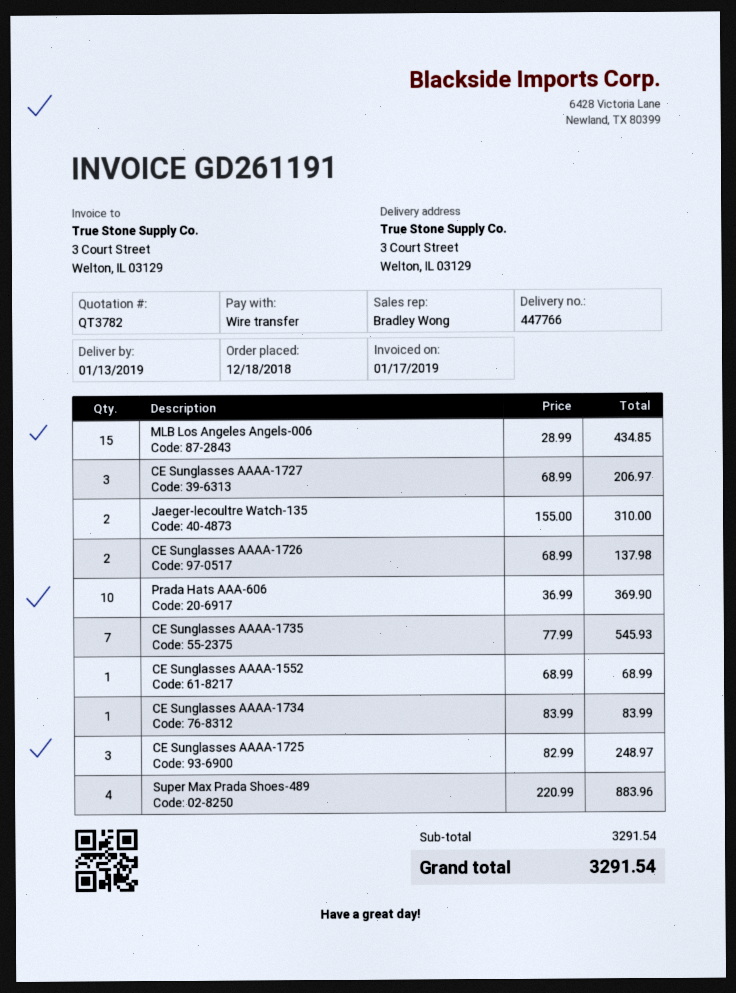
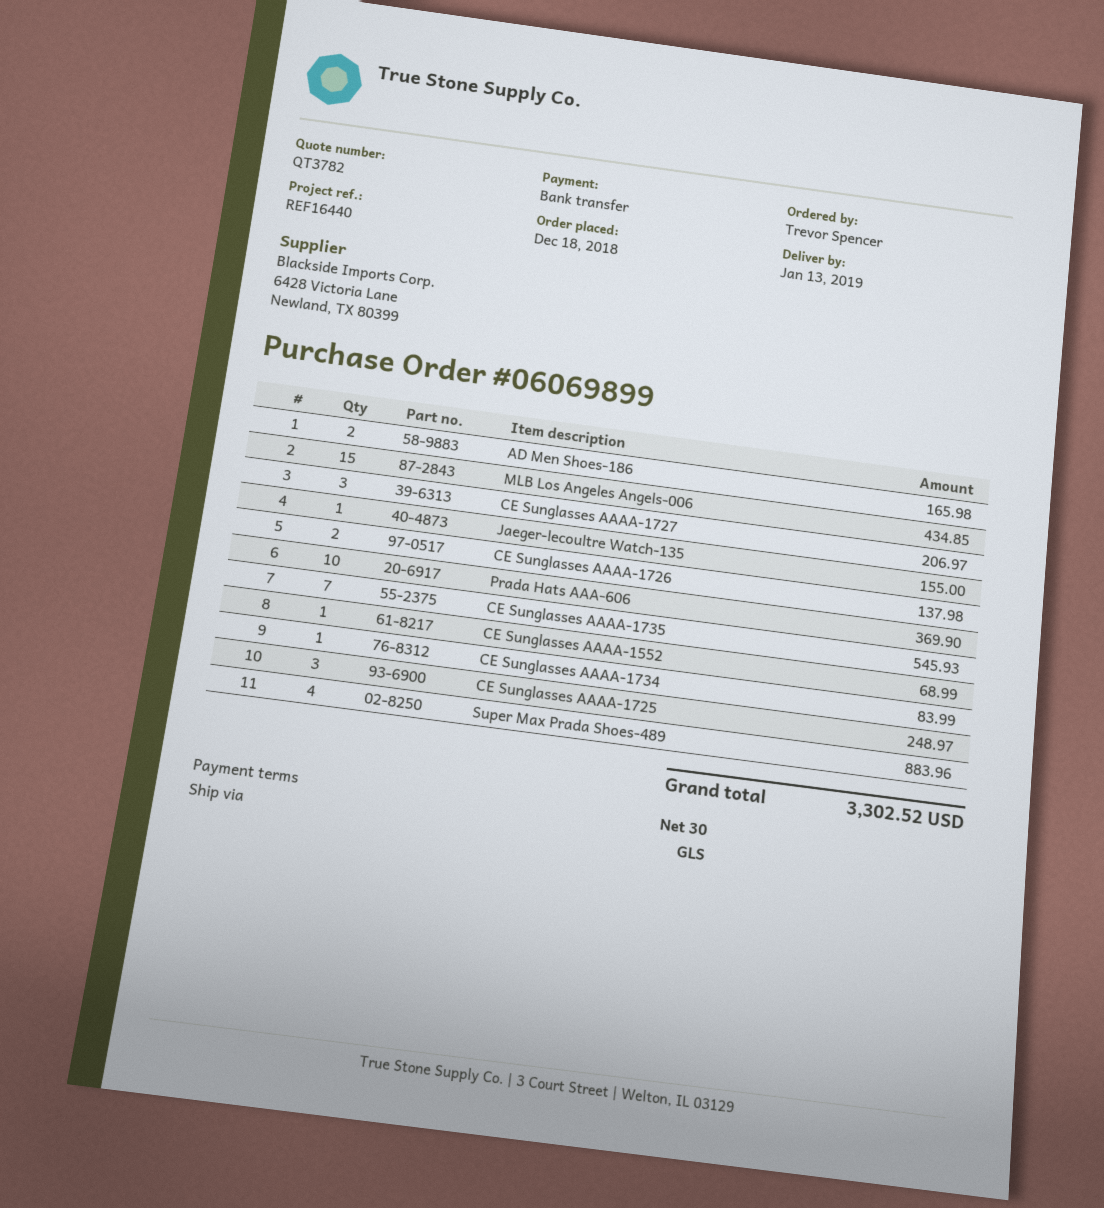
Jaeger-lecoultre Watch-135: 2 for 310.00 -> 1 for 155.00
AD Men Shoes-186: none -> 2 for 165.98
total: 3291.54 -> 3302.52

